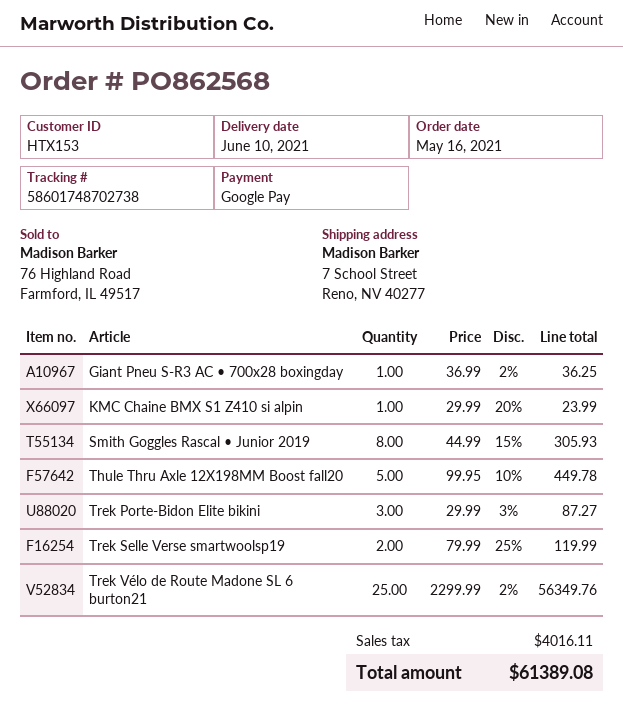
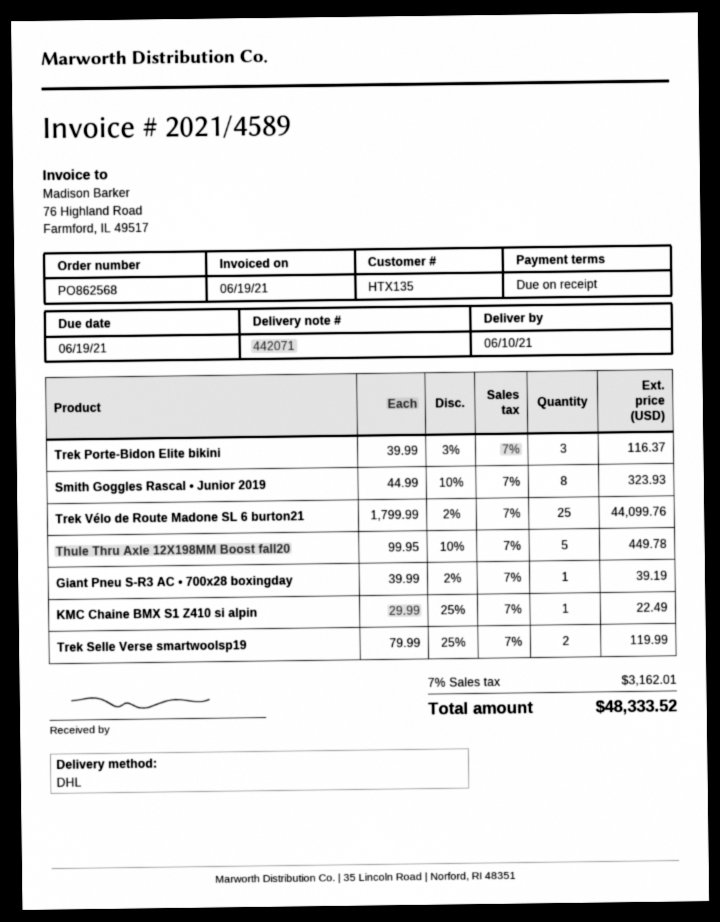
customer number: HTX153 -> HTX135
Giant Pneu S-R3 AC • 700x28 boxingday: 1 x 36.99 - 2% = 36.25 -> 1 x 39.99 - 2% = 39.19
KMC Chaine BMX S1 Z410 si alpin: 1 x 29.99 - 20% = 23.99 -> 1 x 29.99 - 25% = 22.49
Smith Goggles Rascal • Junior 2019: 8 x 44.99 - 15% = 305.93 -> 8 x 44.99 - 10% = 323.93
Trek Porte-Bidon Elite bikini: 3 x 29.99 - 3% = 87.27 -> 3 x 39.99 - 3% = 116.37
Trek Vélo de Route Madone SL 6 burton21: 25 x 2299.99 - 2% = 56349.76 -> 25 x 1799.99 - 2% = 44099.76
tax: 4016.11 -> 3162.01
total: 61389.08 -> 48333.52

